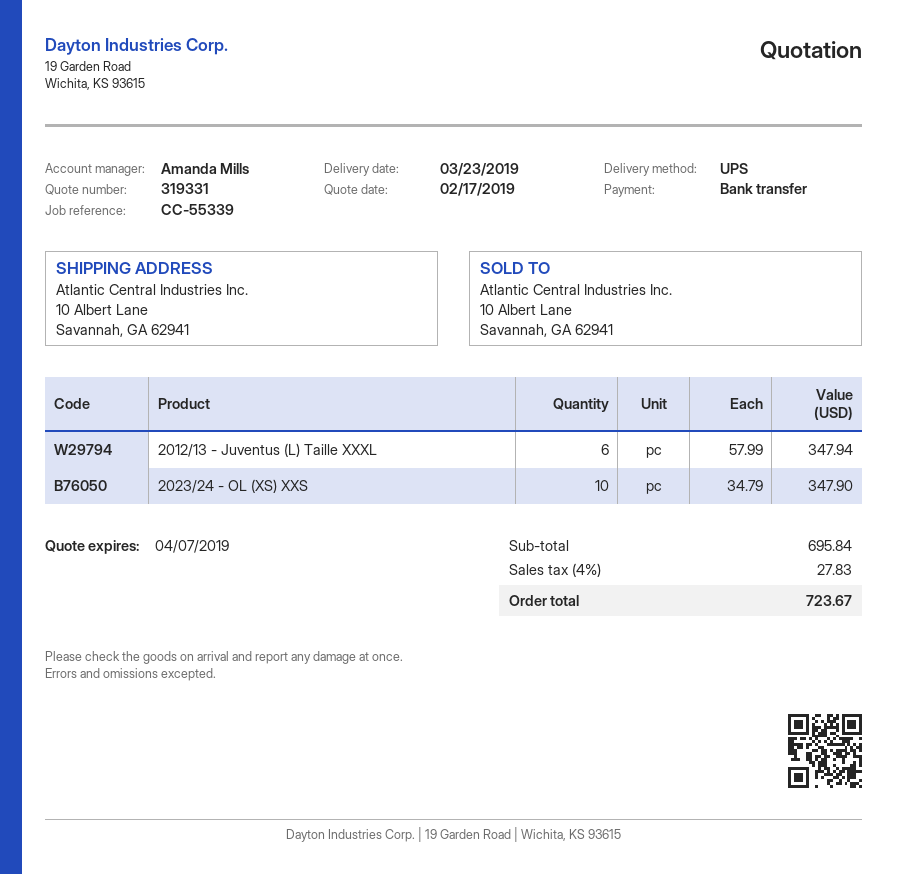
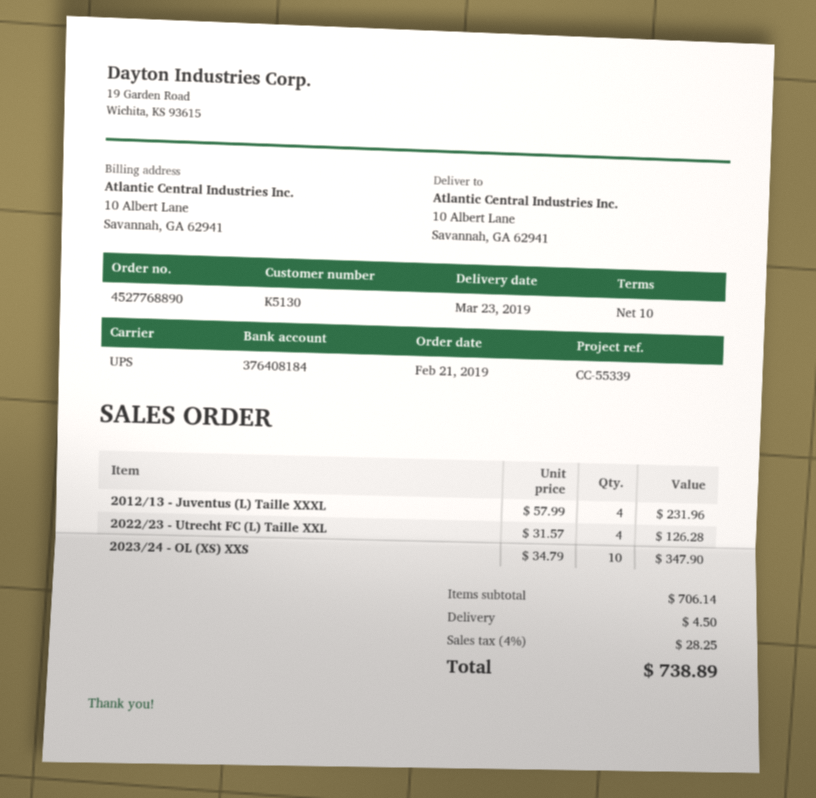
2012/13 - Juventus (L) Taille XXXL: 6 x 57.99 = 347.94 -> 4 x 57.99 = 231.96
2022/23 - Utrecht FC (L) Taille XXL: none -> 4 x 31.57 = 126.28
subtotal: 695.84 -> 706.14
shipping: none -> 4.50
tax: 4% = 27.83 -> 4% = 28.25
total: 723.67 -> 738.89

